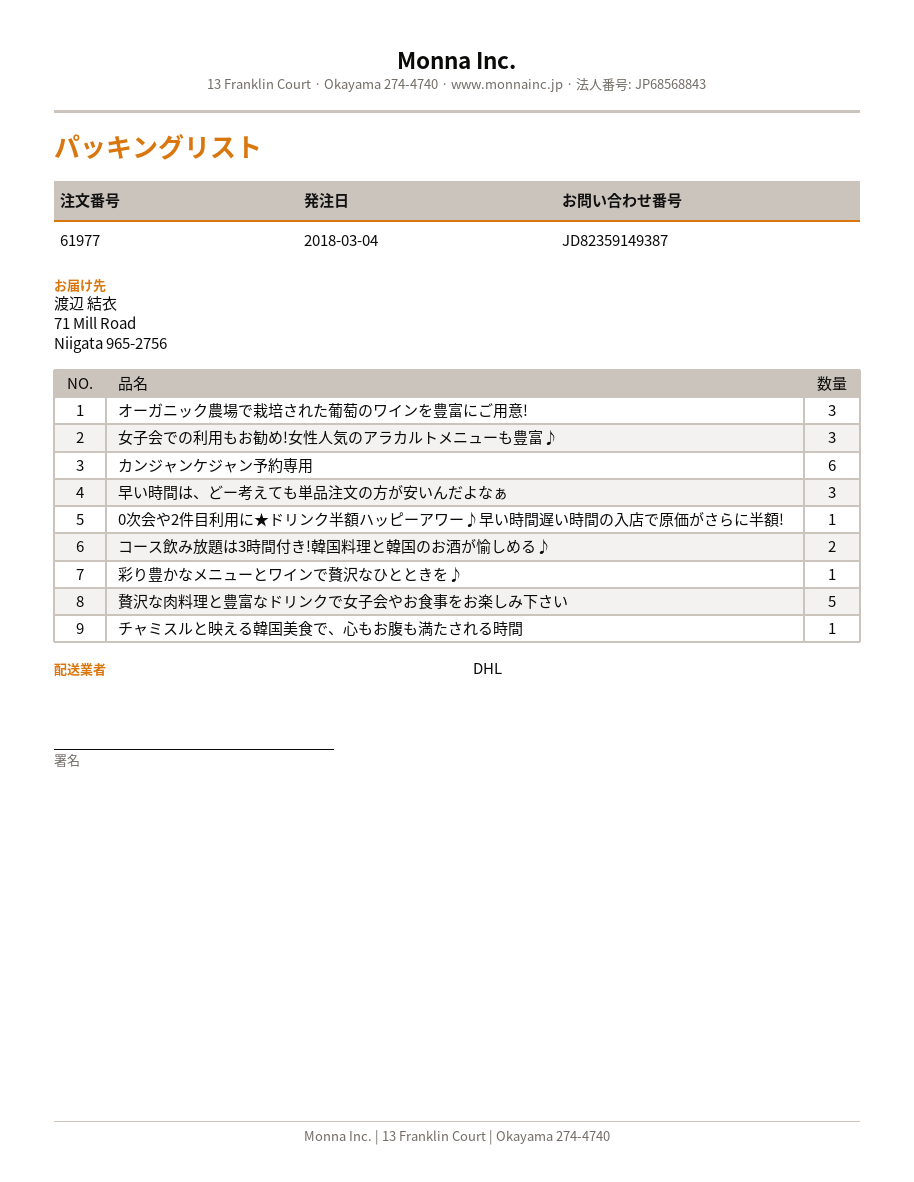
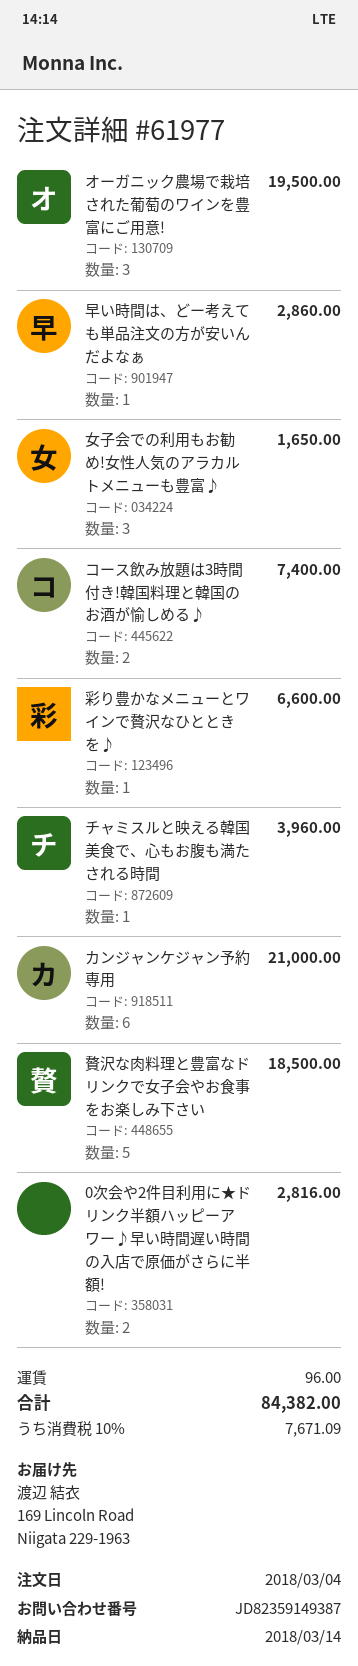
ship to: 71 Mill Road, Niigata 965-2756 -> 169 Lincoln Road, Niigata 229-1963
早い時間は、どー考えても単品注文の方が安いんだよなぁ: 3 -> 1
0次会や2件目利用に★ドリンク半額ハッピーアワー♪早い時間遅い時間の入店で原価がさらに半額!: 1 -> 2

